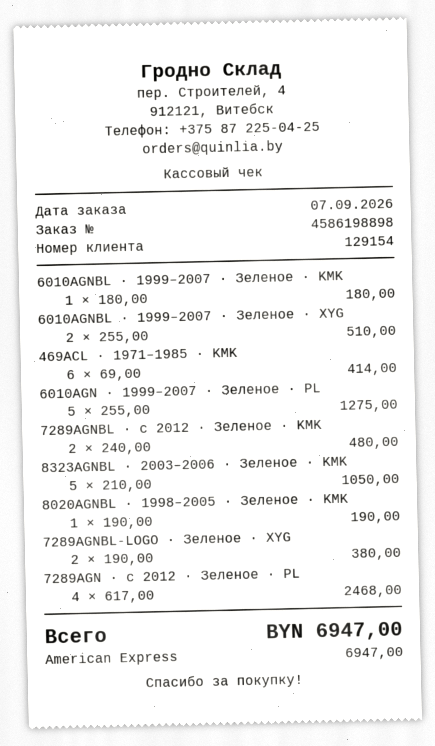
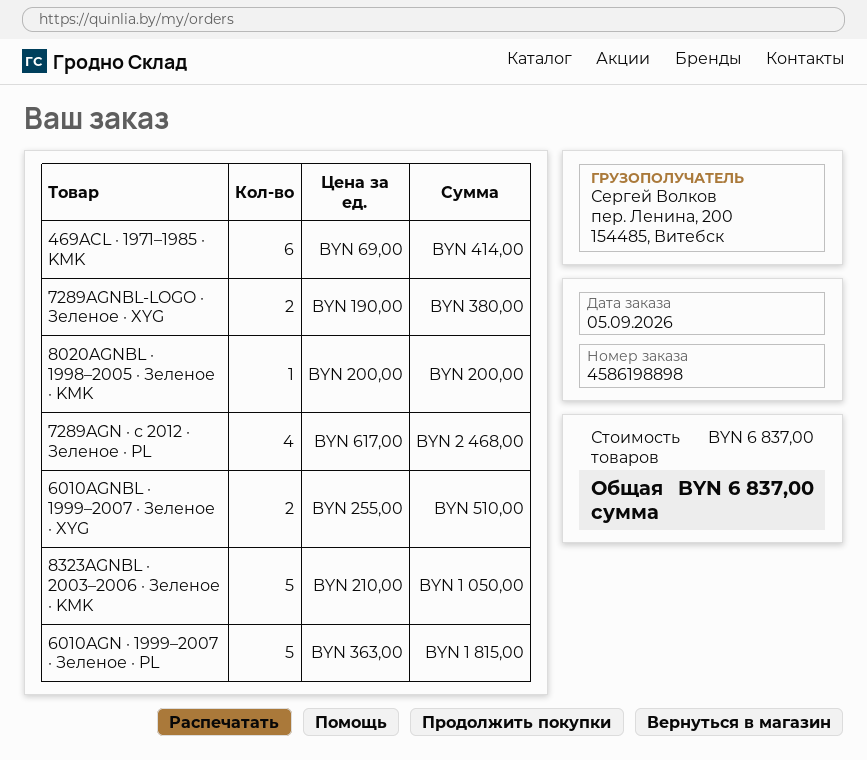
order date: 2026-09-07 -> 2026-09-05
6010AGNBL · 1999–2007 · Зеленое · KMK: 1 x 180.00 = 180.00 -> none
6010AGN · 1999–2007 · Зеленое · PL: 5 x 255.00 = 1275.00 -> 5 x 363.00 = 1815.00
7289AGNBL · с 2012 · Зеленое · KMK: 2 x 240.00 = 480.00 -> none
8020AGNBL · 1998–2005 · Зеленое · KMK: 1 x 190.00 = 190.00 -> 1 x 200.00 = 200.00
total: 6947.00 -> 6837.00

